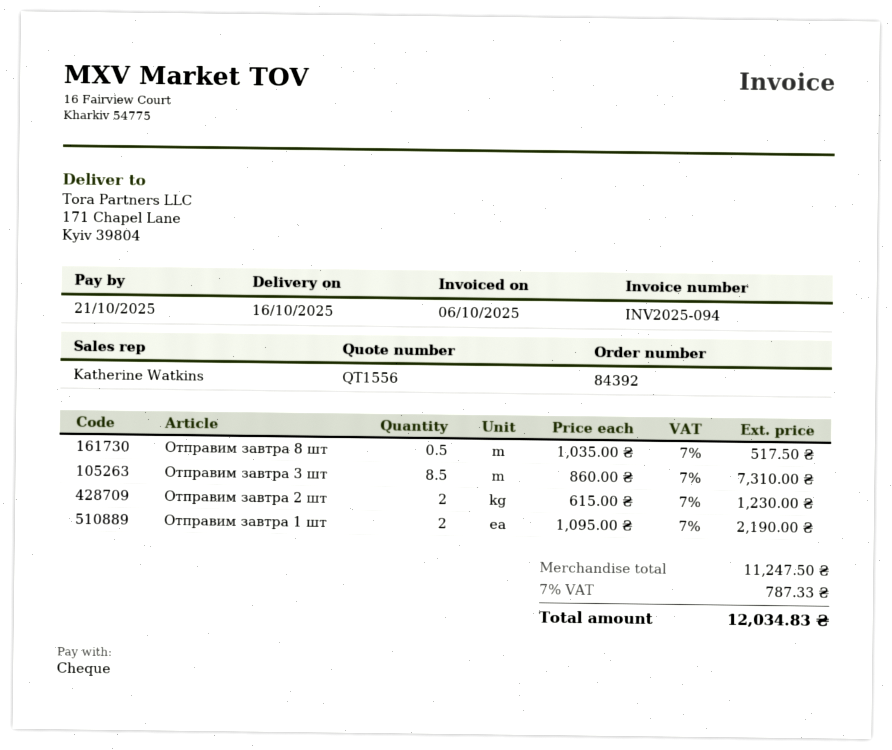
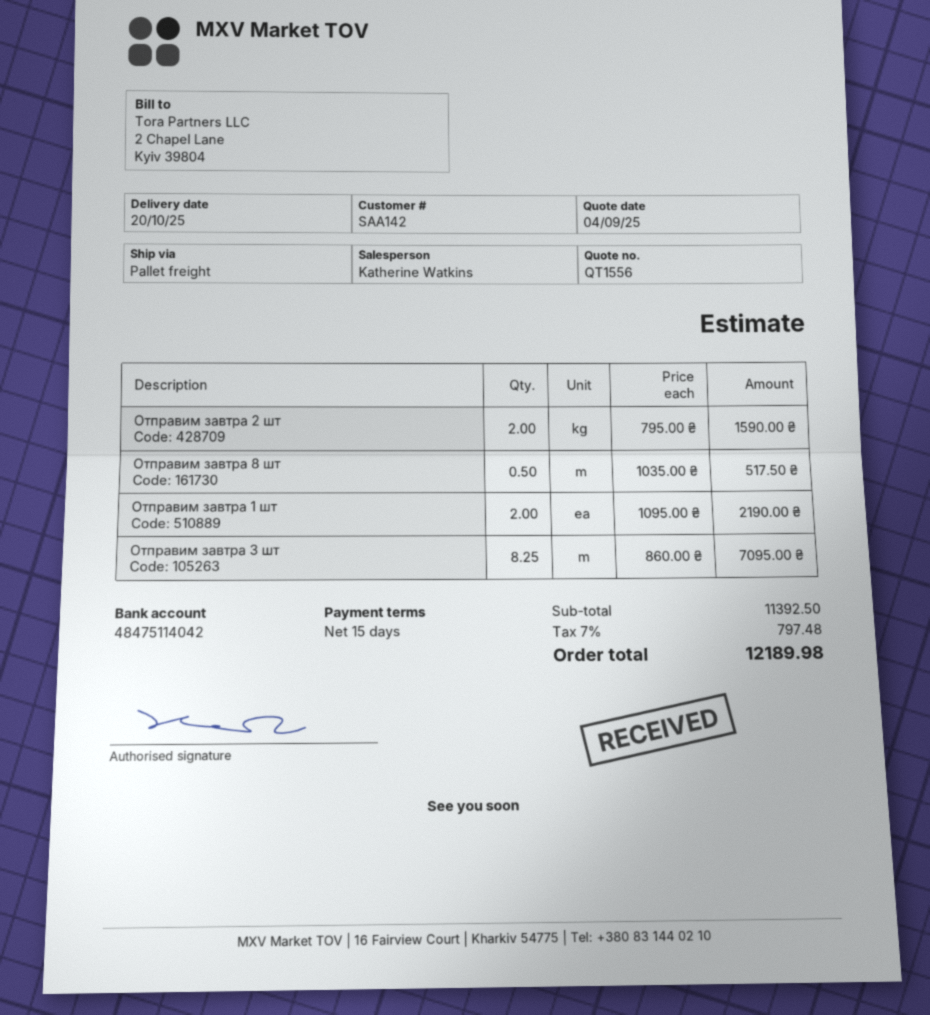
delivery date: 2025-10-16 -> 2025-10-20
Отправим завтра 3 шт: 8.5 x 860.00 = 7310.00 -> 8.25 x 860.00 = 7095.00
Отправим завтра 2 шт: 2 x 615.00 = 1230.00 -> 2 x 795.00 = 1590.00
subtotal: 11247.50 -> 11392.50
tax: 7% = 787.33 -> 7% = 797.48
total: 12034.83 -> 12189.98

